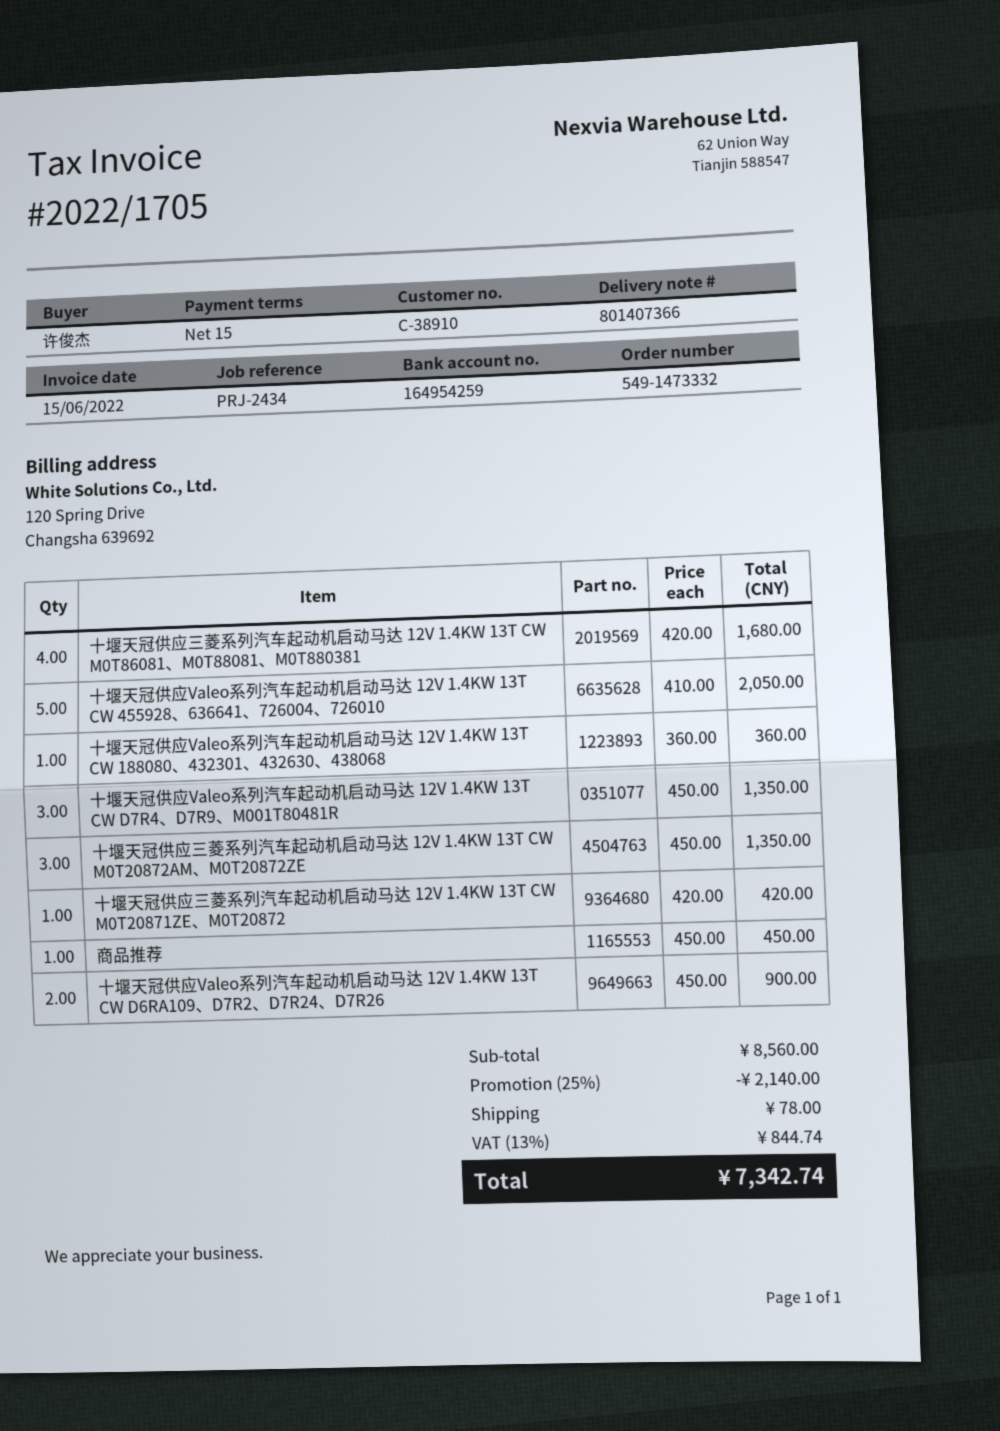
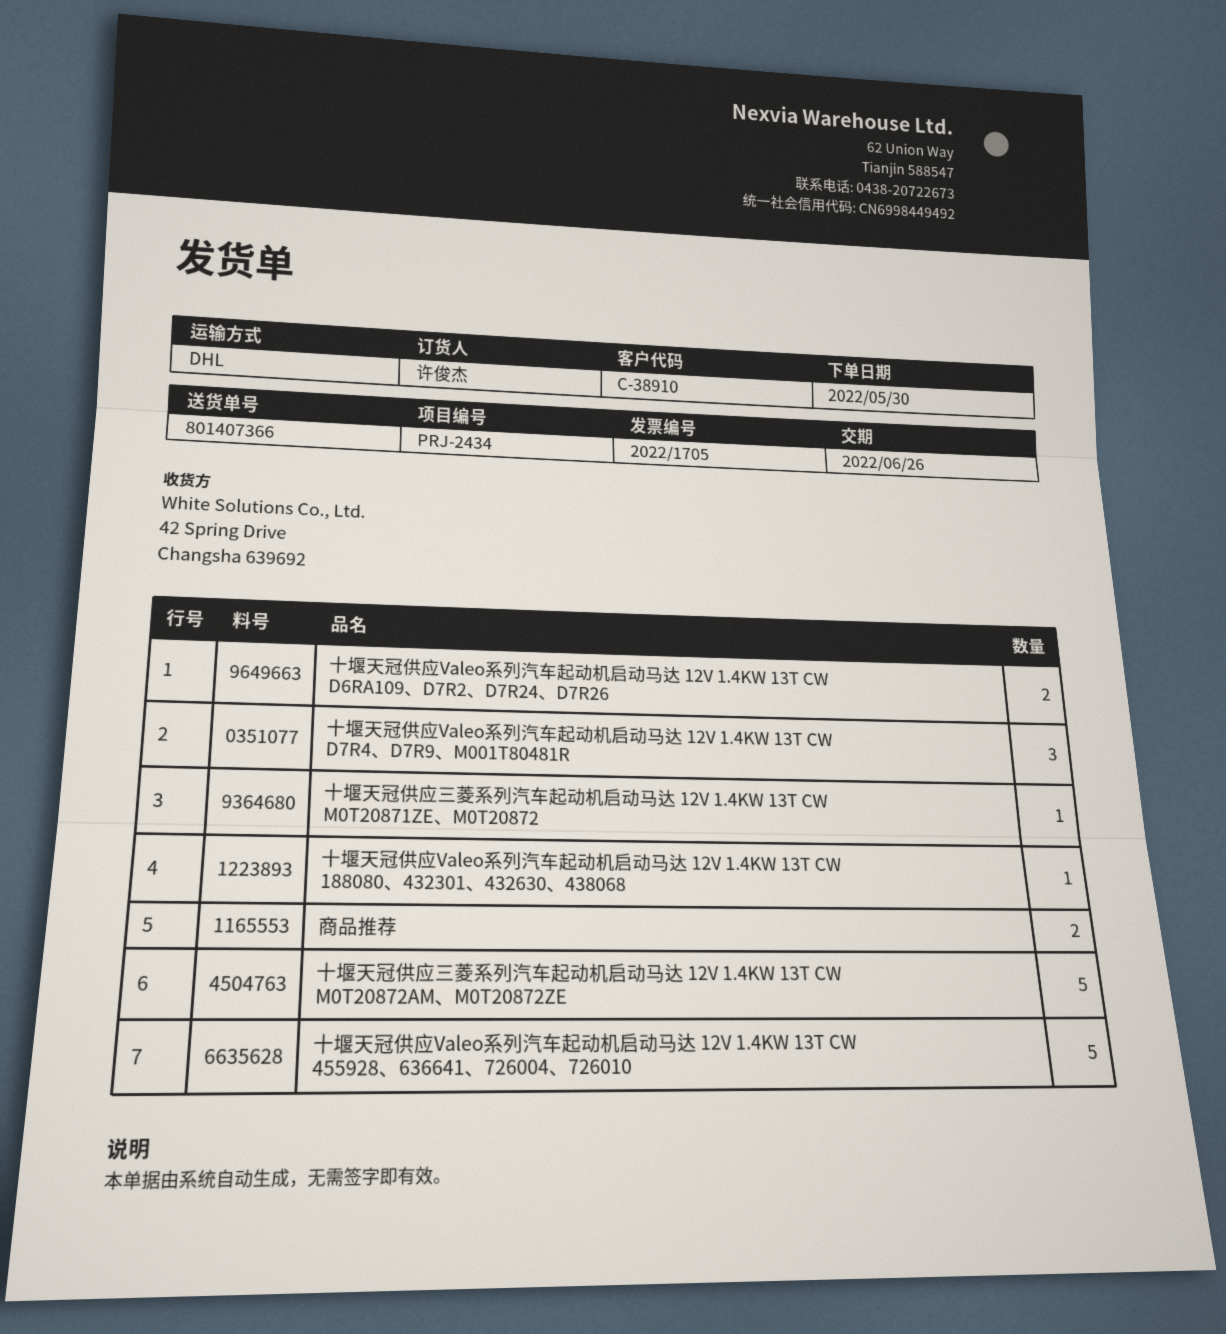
十堰天冠供应三菱系列汽车起动机启动马达 12V 1.4KW 13T CW M0T86081、M0T88081、M0T880381: 4 -> none
十堰天冠供应三菱系列汽车起动机启动马达 12V 1.4KW 13T CW M0T20872AM、M0T20872ZE: 3 -> 5
商品推荐: 1 -> 2

